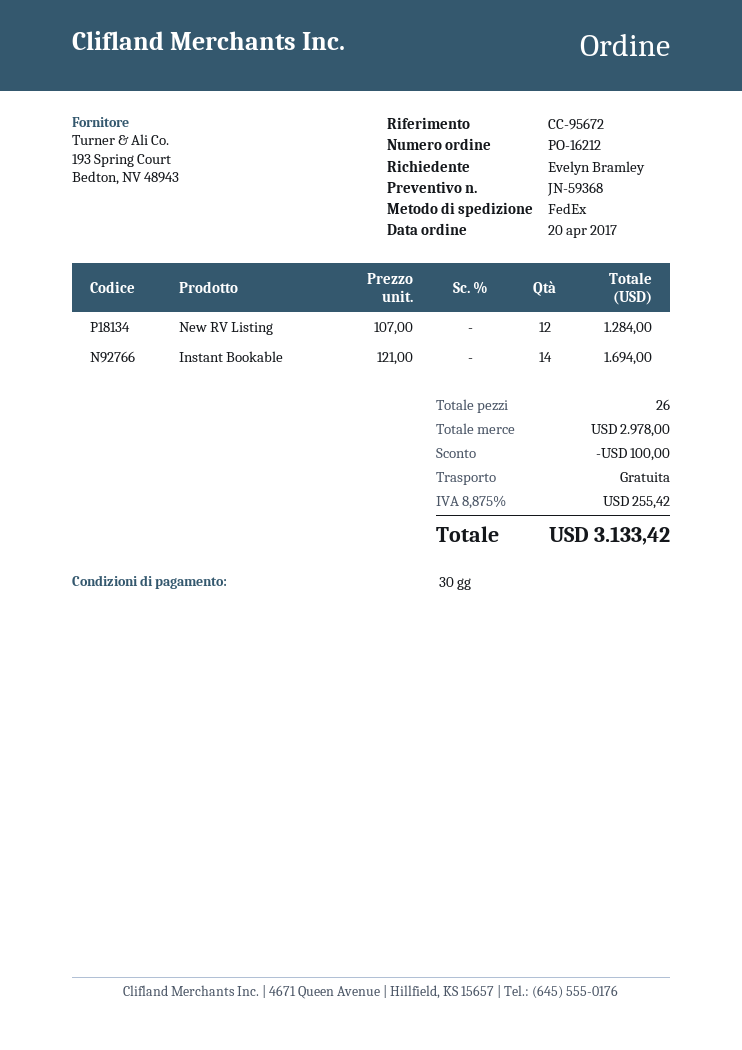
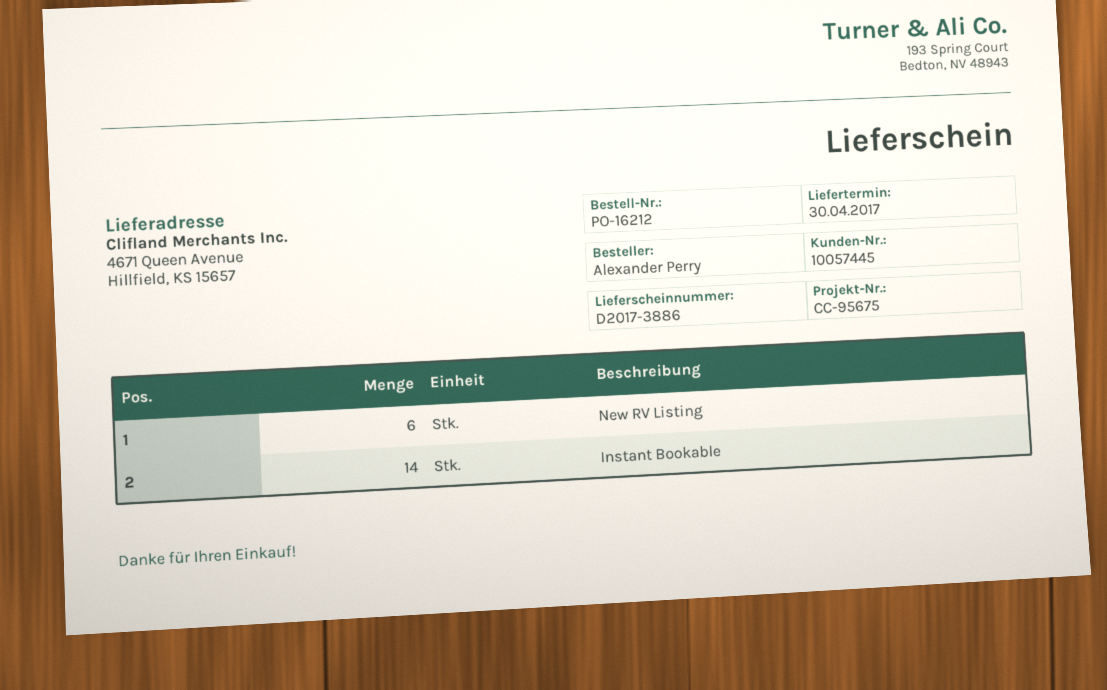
reference: CC-95672 -> CC-95675
ordered by: Evelyn Bramley -> Alexander Perry
New RV Listing: 12 -> 6

